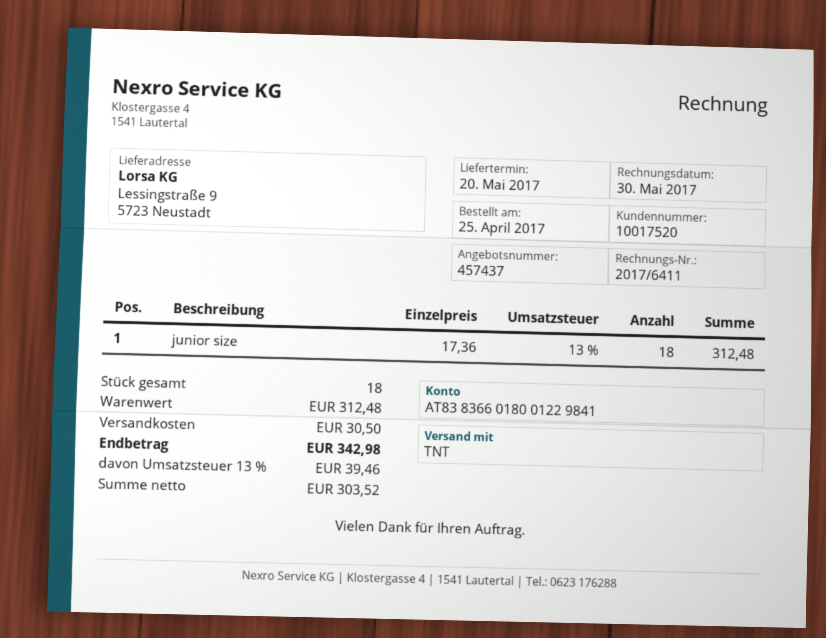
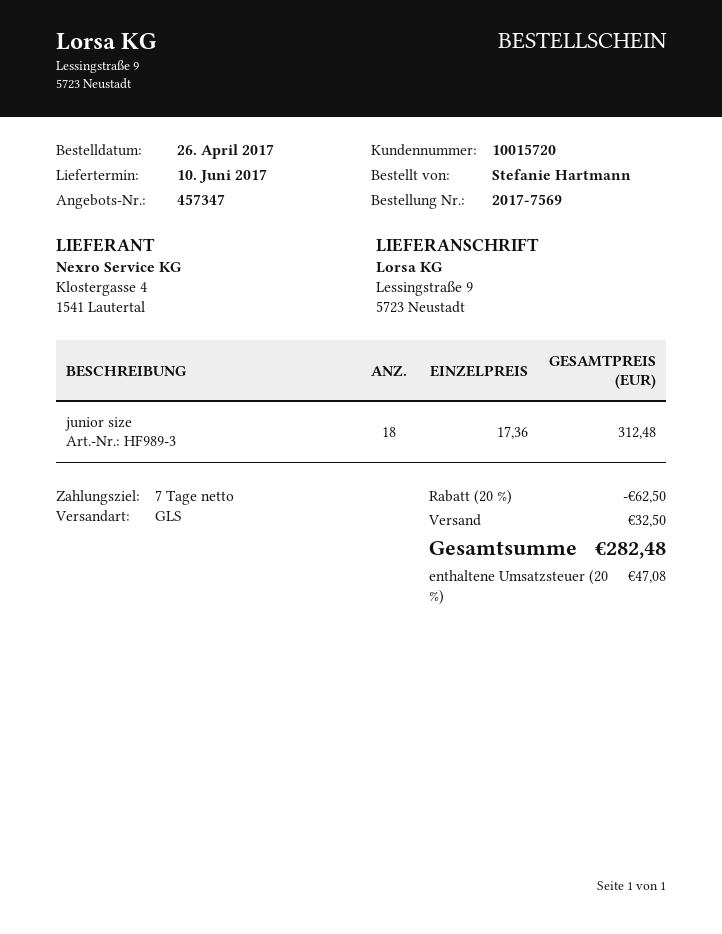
quote number: 457437 -> 457347
order date: 2017-04-25 -> 2017-04-26
delivery date: 2017-05-20 -> 2017-06-10
customer number: 10017520 -> 10015720
shipping method: TNT -> GLS
discount: none -> 20% = 62.50
shipping: 30.50 -> 32.50
tax: 13% = 39.46 -> 20% = 47.08
total: 342.98 -> 282.48

